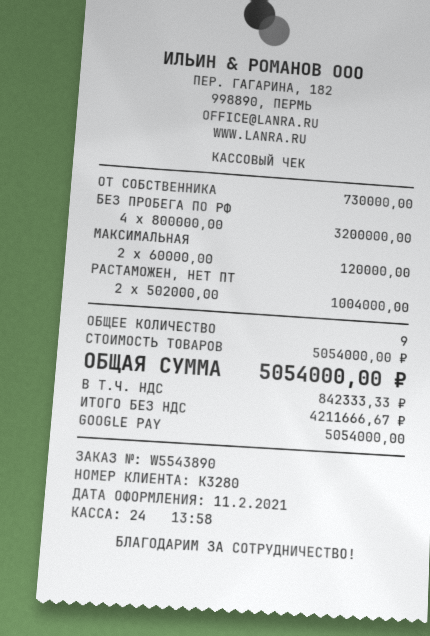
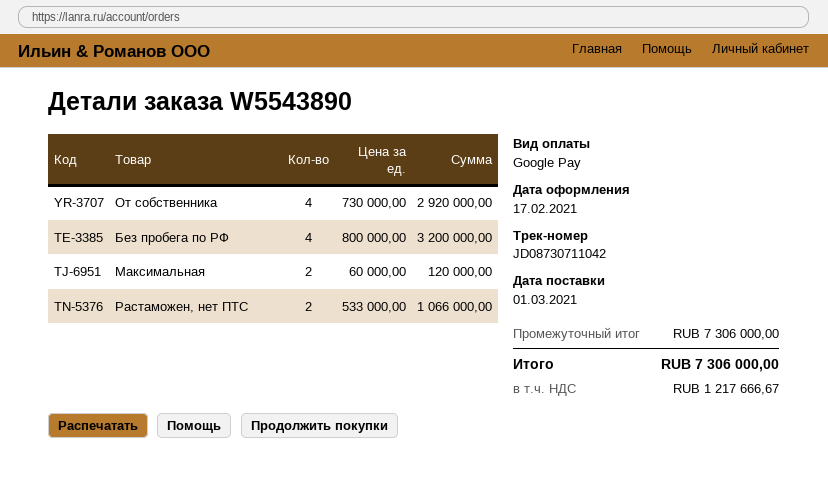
order date: 2021-02-11 -> 2021-02-17
ОТ СОБСТВЕННИКА: 1 x 730000.00 = 730000.00 -> 4 x 730000.00 = 2920000.00
РАСТАМОЖЕН, НЕТ ПТ: 2 x 502000.00 = 1004000.00 -> 2 x 533000.00 = 1066000.00
subtotal: 5054000.00 -> 7306000.00
tax: 842333.33 -> 1217666.67
total: 5054000.00 -> 7306000.00

